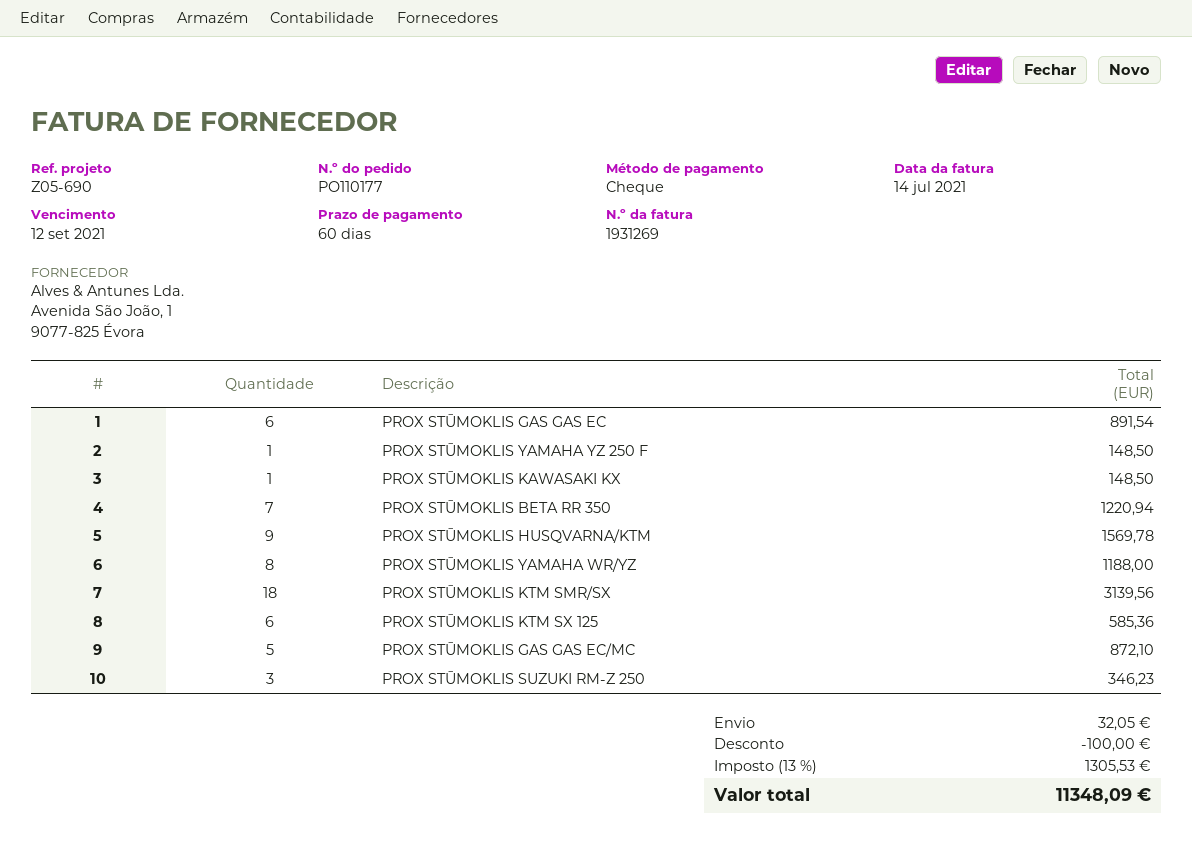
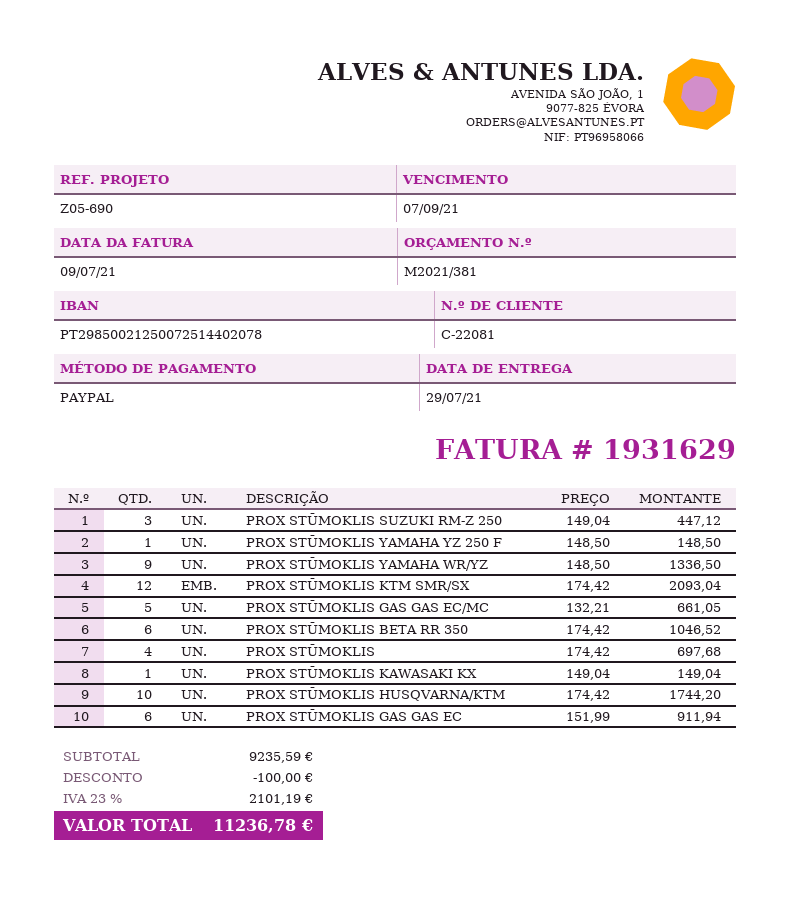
invoice number: 1931269 -> 1931629
invoice date: 2021-07-14 -> 2021-07-09
due date: 2021-09-12 -> 2021-09-07
payment method: cheque -> PayPal
PROX STŪMOKLIS GAS GAS EC: 6 for 891.54 -> 6 for 911.94
PROX STŪMOKLIS KAWASAKI KX: 1 for 148.50 -> 1 for 149.04
PROX STŪMOKLIS BETA RR 350: 7 for 1220.94 -> 6 for 1046.52
PROX STŪMOKLIS HUSQVARNA/KTM: 9 for 1569.78 -> 10 for 1744.20
PROX STŪMOKLIS YAMAHA WR/YZ: 8 for 1188.00 -> 9 for 1336.50
PROX STŪMOKLIS KTM SMR/SX: 18 for 3139.56 -> 12 for 2093.04
PROX STŪMOKLIS KTM SX 125: 6 for 585.36 -> none
PROX STŪMOKLIS GAS GAS EC/MC: 5 for 872.10 -> 5 for 661.05
PROX STŪMOKLIS SUZUKI RM-Z 250: 3 for 346.23 -> 3 for 447.12
PROX STŪMOKLIS: none -> 4 for 697.68
shipping: 32.05 -> none
tax: 13% = 1305.53 -> 23% = 2101.19
total: 11348.09 -> 11236.78

